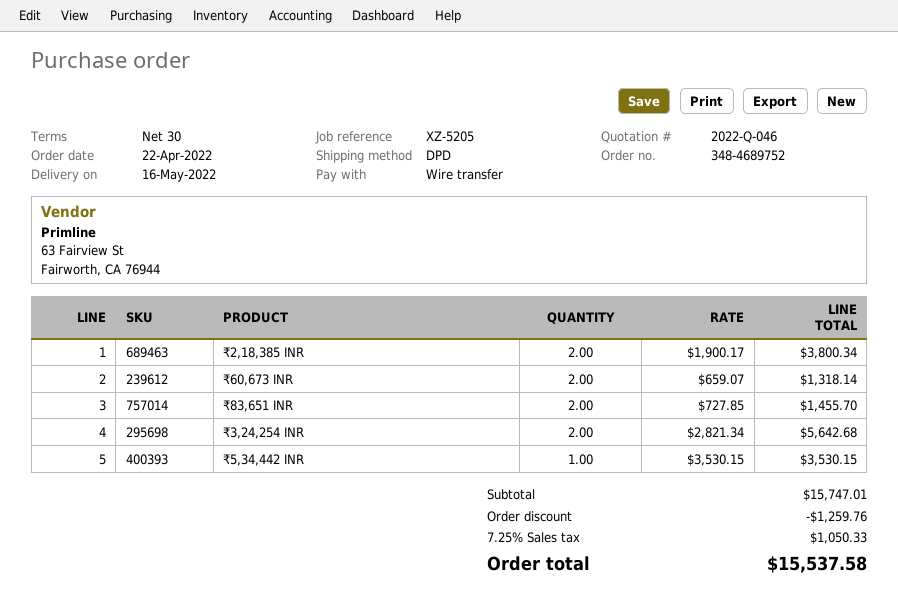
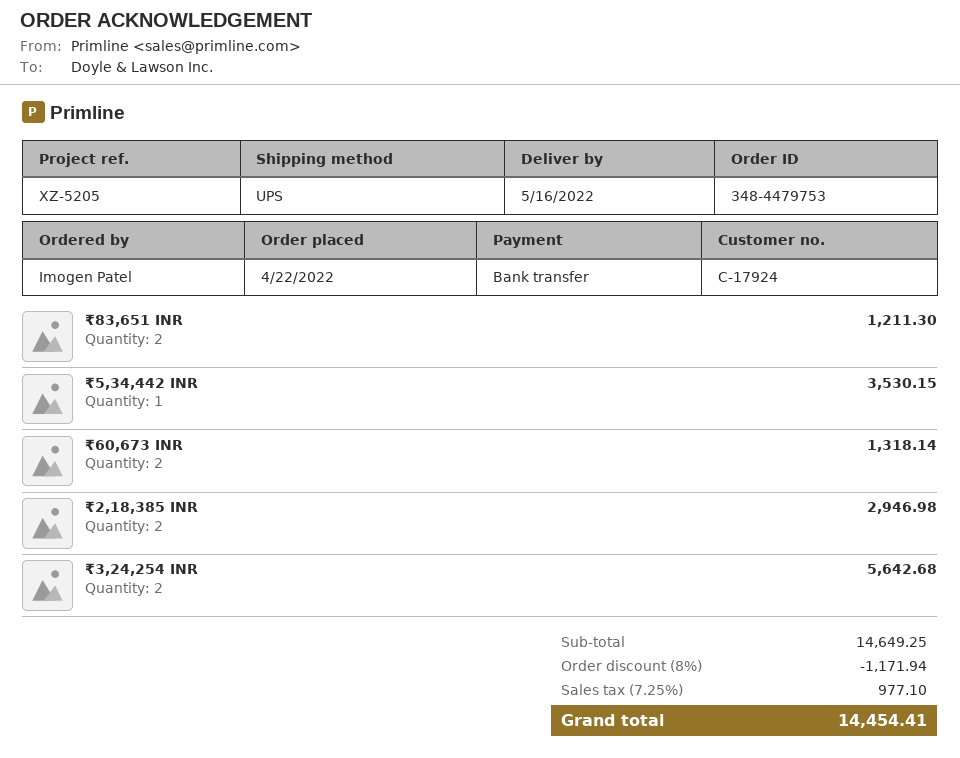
order number: 348-4689752 -> 348-4479753
shipping method: DPD -> UPS
₹2,18,385 INR: 2 for 3800.34 -> 2 for 2946.98
₹83,651 INR: 2 for 1455.70 -> 2 for 1211.30
subtotal: 15747.01 -> 14649.25
discount: 1259.76 -> 1171.94
tax: 7.25% = 1050.33 -> 7.25% = 977.10
total: 15537.58 -> 14454.41

